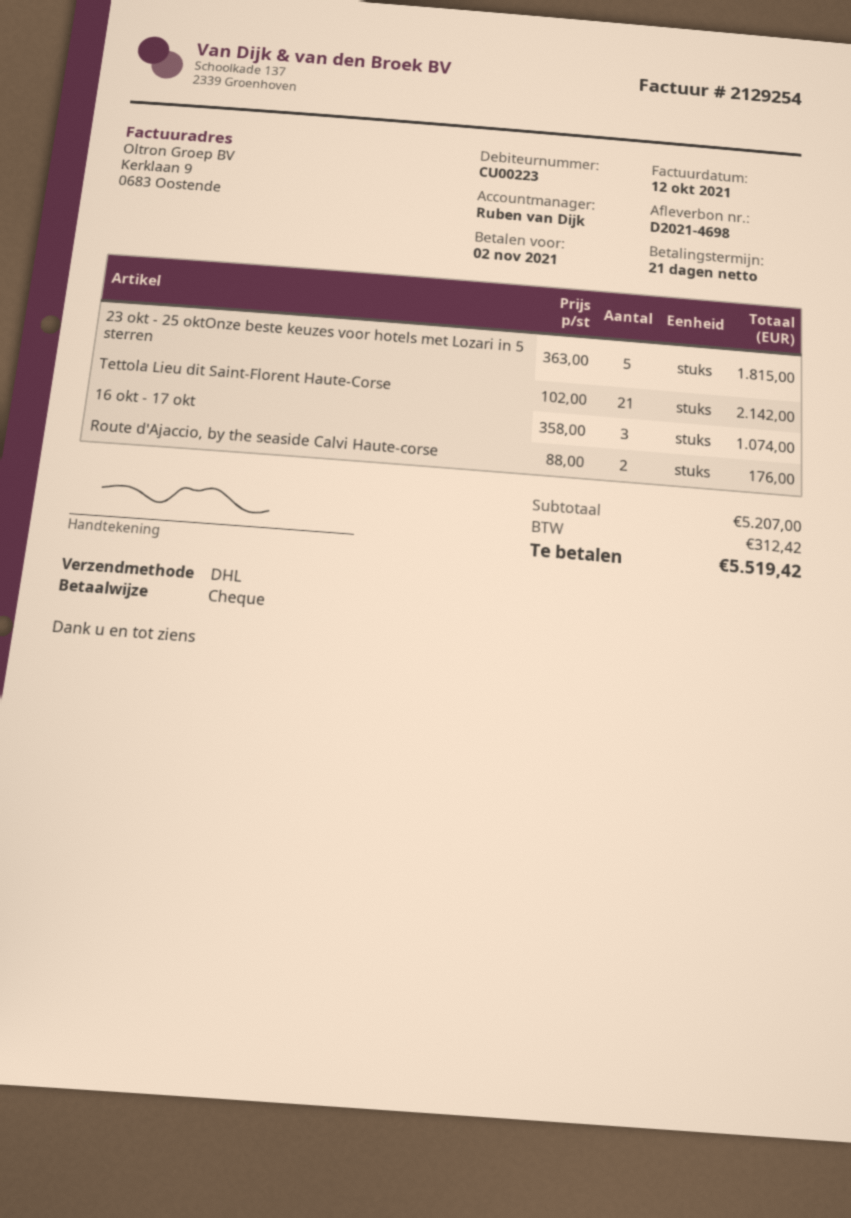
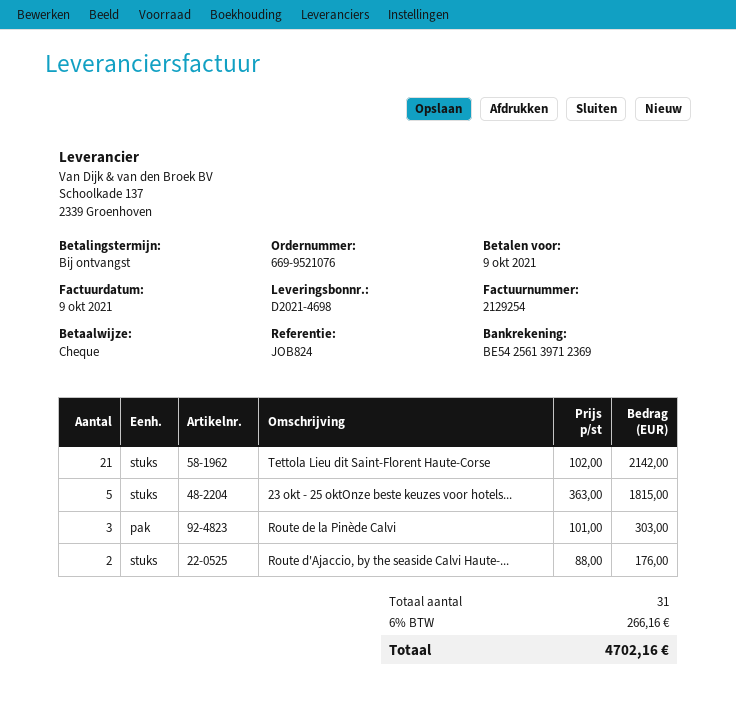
invoice date: 2021-10-12 -> 2021-10-09
payment terms: 21 days -> on receipt
due date: 2021-11-02 -> 2021-10-09
16 okt - 17 okt: 3 x 358.00 = 1074.00 -> none
Route de la Pinède Calvi: none -> 3 x 101.00 = 303.00
tax: 312.42 -> 266.16
total: 5519.42 -> 4702.16

